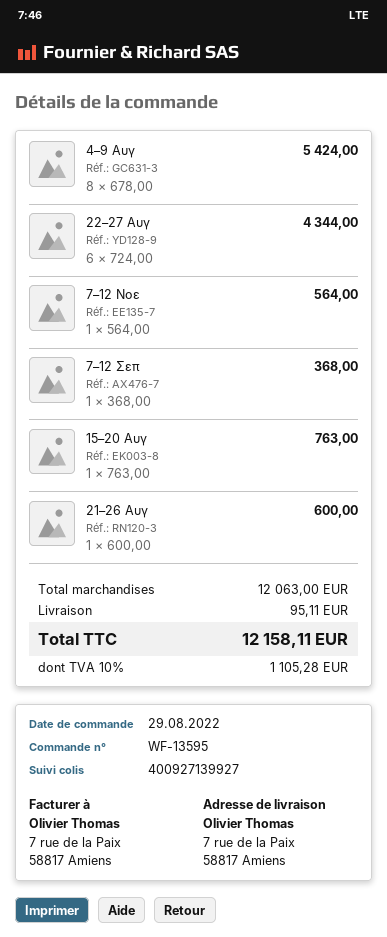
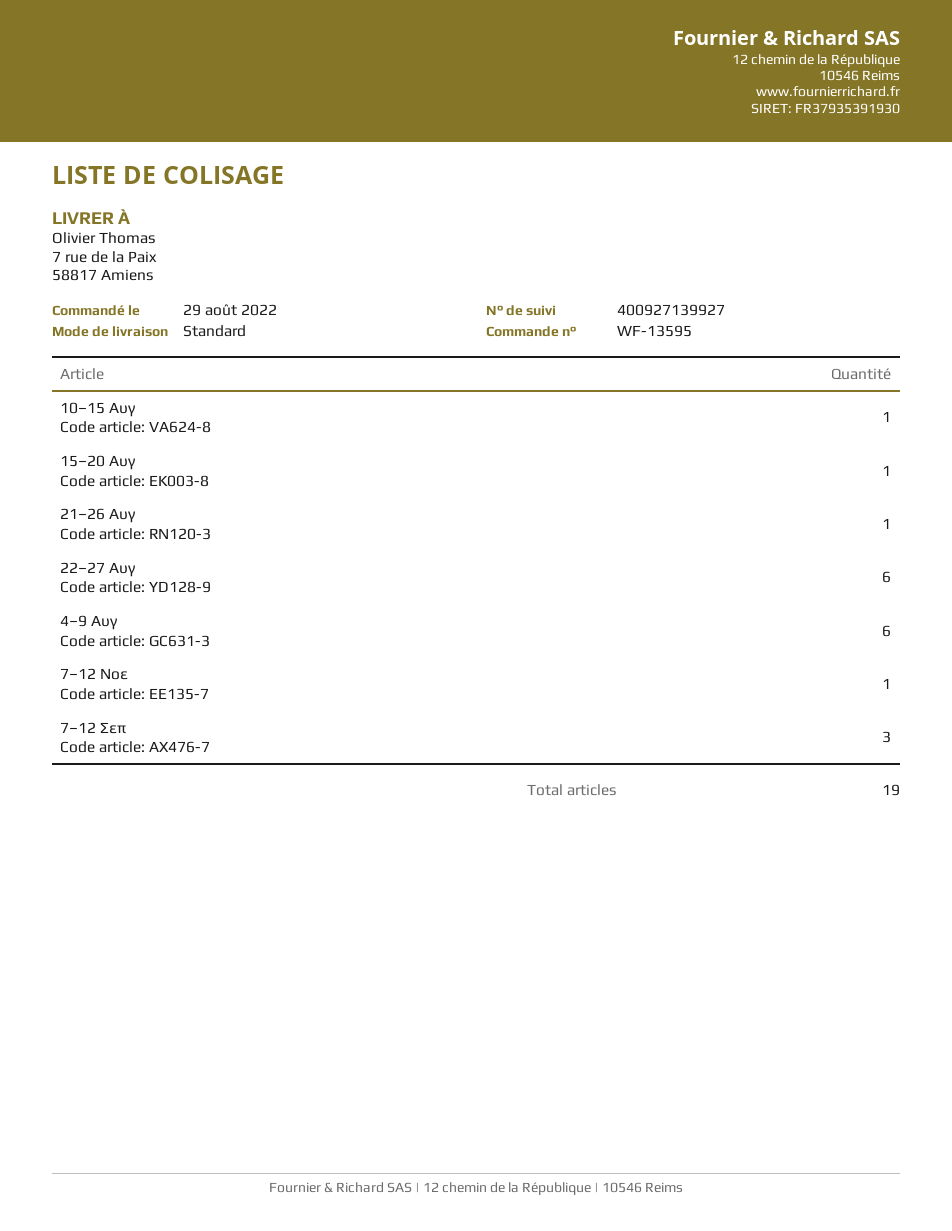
4–9 Αυγ: 8 -> 6
7–12 Σεπ: 1 -> 3
10–15 Αυγ: none -> 1

